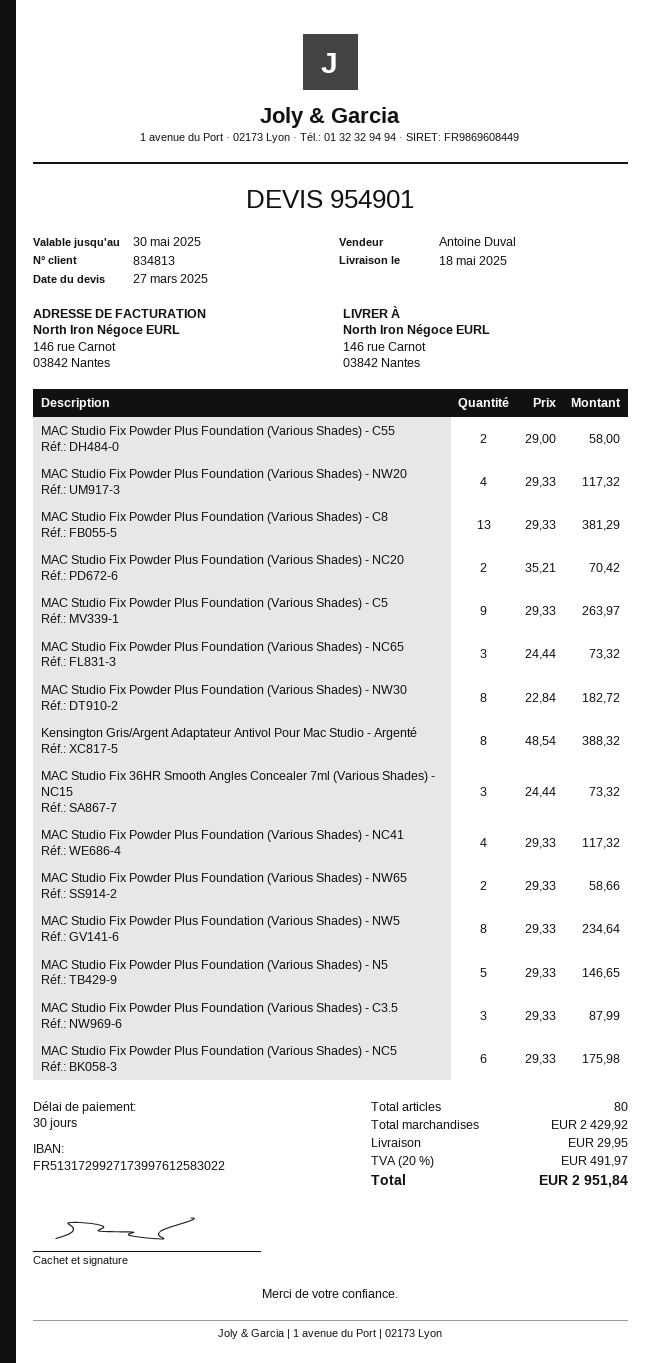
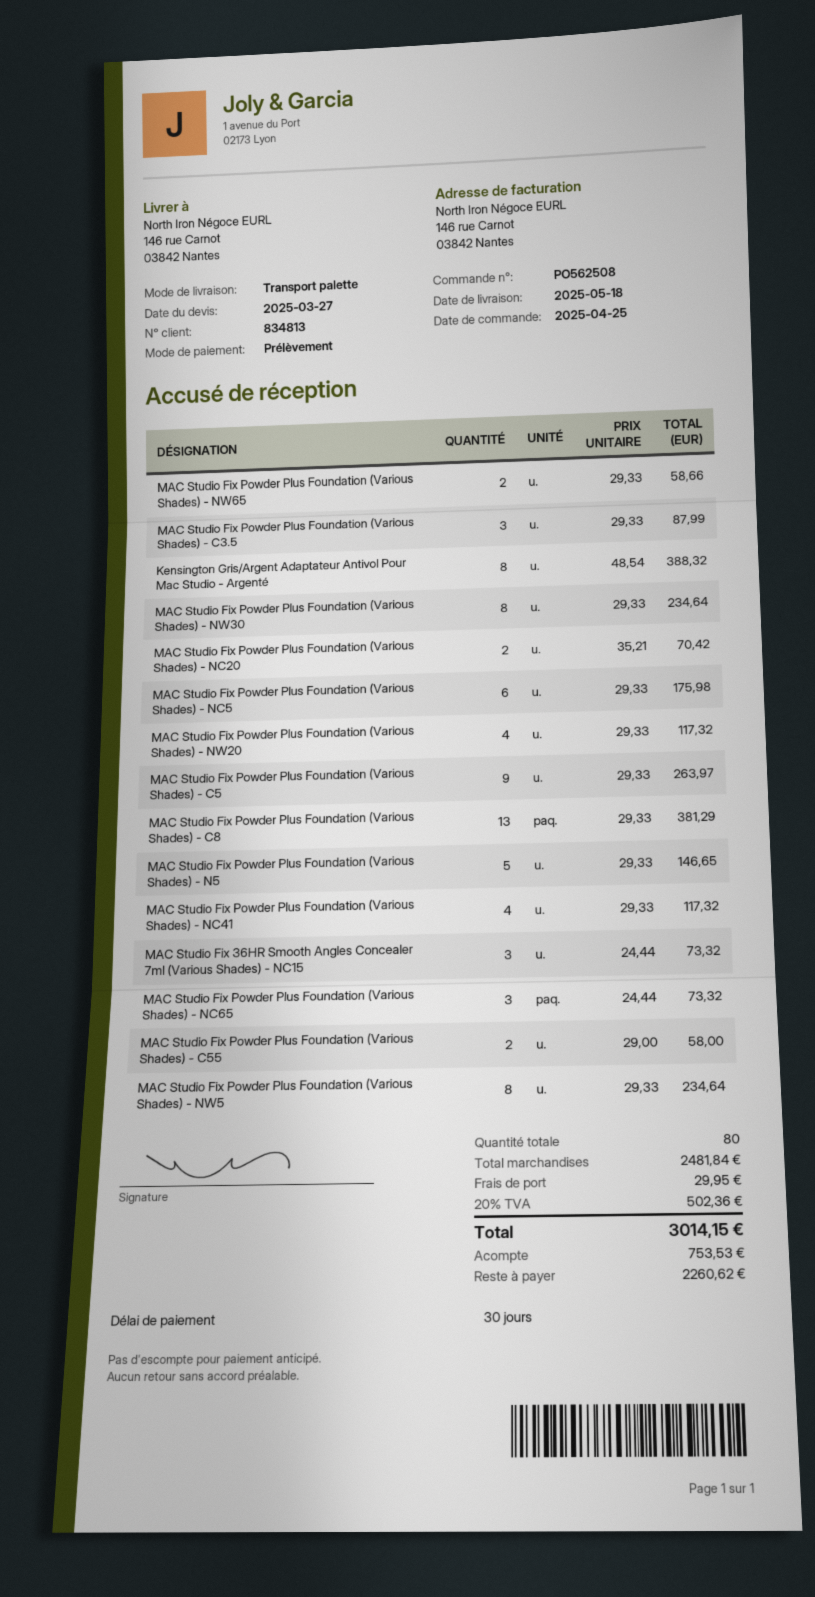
MAC Studio Fix Powder Plus Foundation (Various Shades) - NW30: 8 x 22.84 = 182.72 -> 8 x 29.33 = 234.64
subtotal: 2429.92 -> 2481.84
tax: 20% = 491.97 -> 20% = 502.36
total: 2951.84 -> 3014.15

